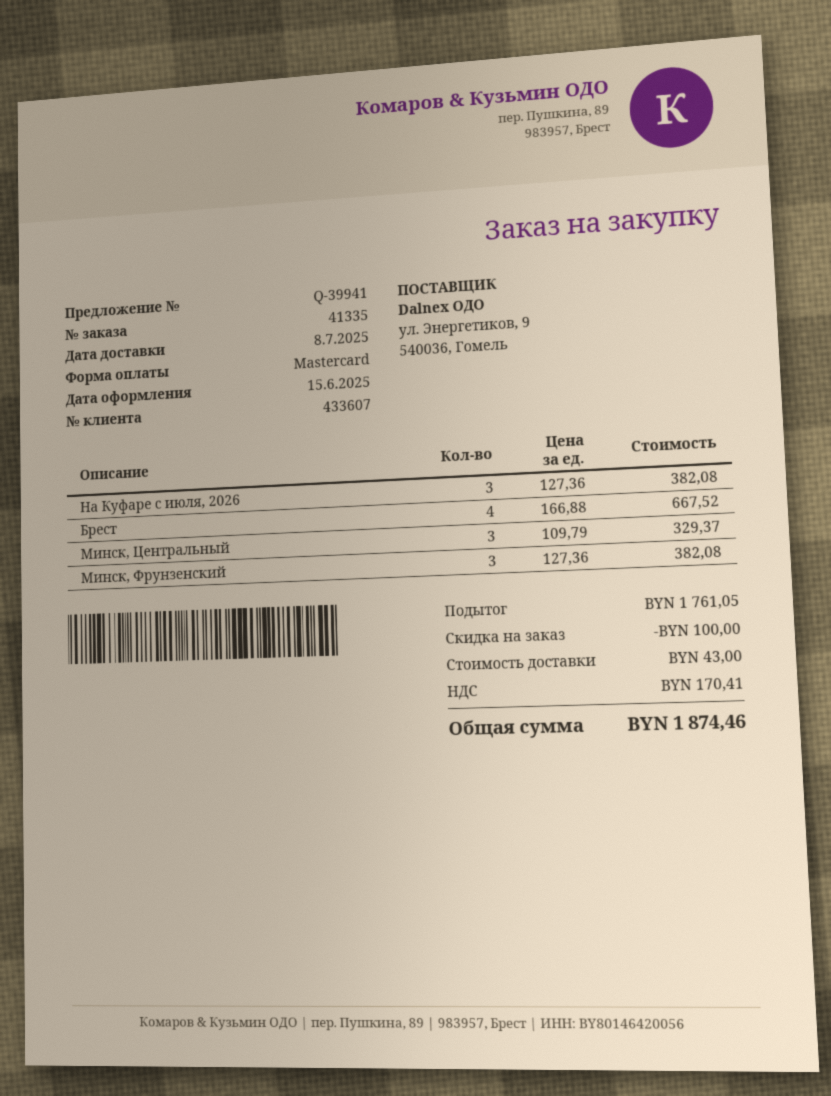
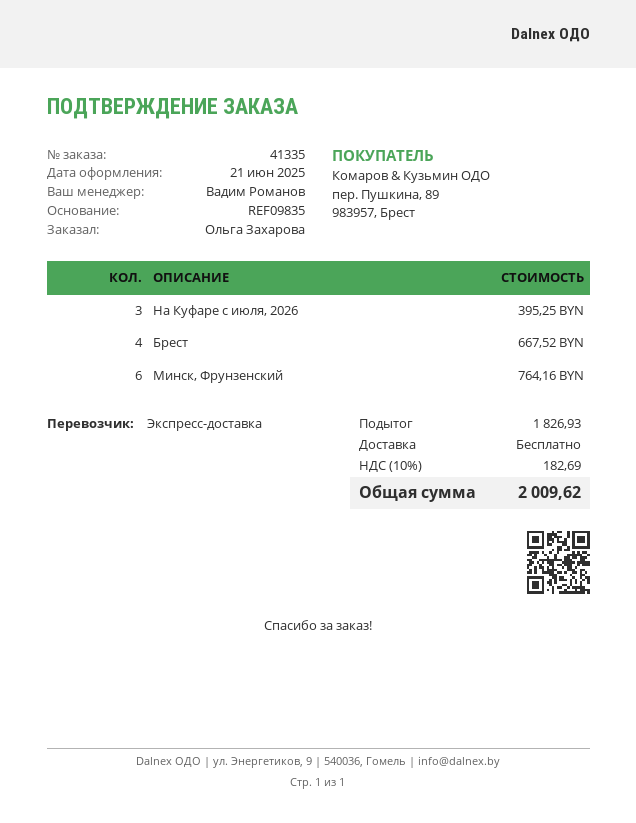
order date: 2025-06-15 -> 2025-06-21
На Куфаре с июля, 2026: 3 for 382.08 -> 3 for 395.25
Минск, Центральный: 3 for 329.37 -> none
Минск, Фрунзенский: 3 for 382.08 -> 6 for 764.16
subtotal: 1761.05 -> 1826.93
discount: 100.00 -> none
shipping: 43.00 -> 0.00
tax: 170.41 -> 182.69
total: 1874.46 -> 2009.62

